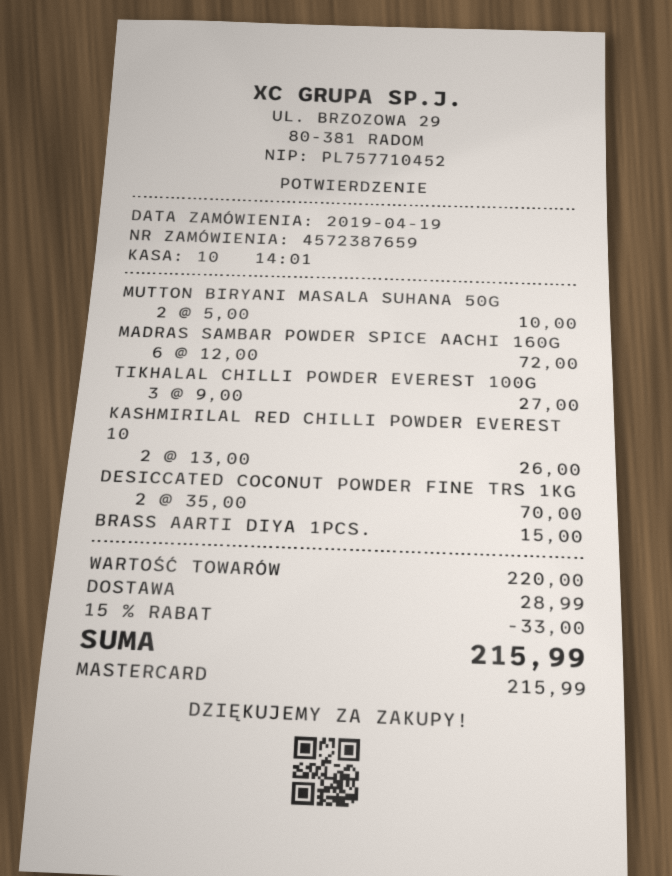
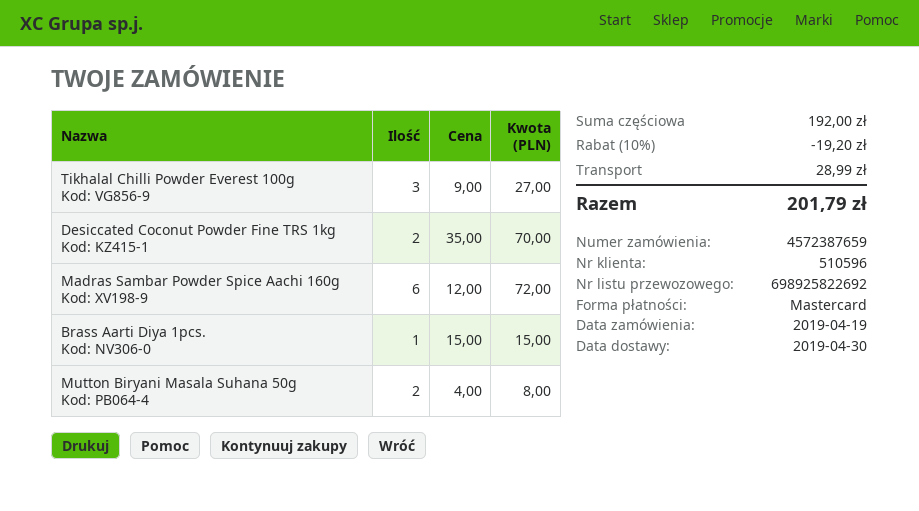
MUTTON BIRYANI MASALA SUHANA 50G: 2 x 5.00 = 10.00 -> 2 x 4.00 = 8.00
KASHMIRILAL RED CHILLI POWDER EVEREST 10: 2 x 13.00 = 26.00 -> none
subtotal: 220.00 -> 192.00
discount: 15% = 33.00 -> 10% = 19.20
total: 215.99 -> 201.79

